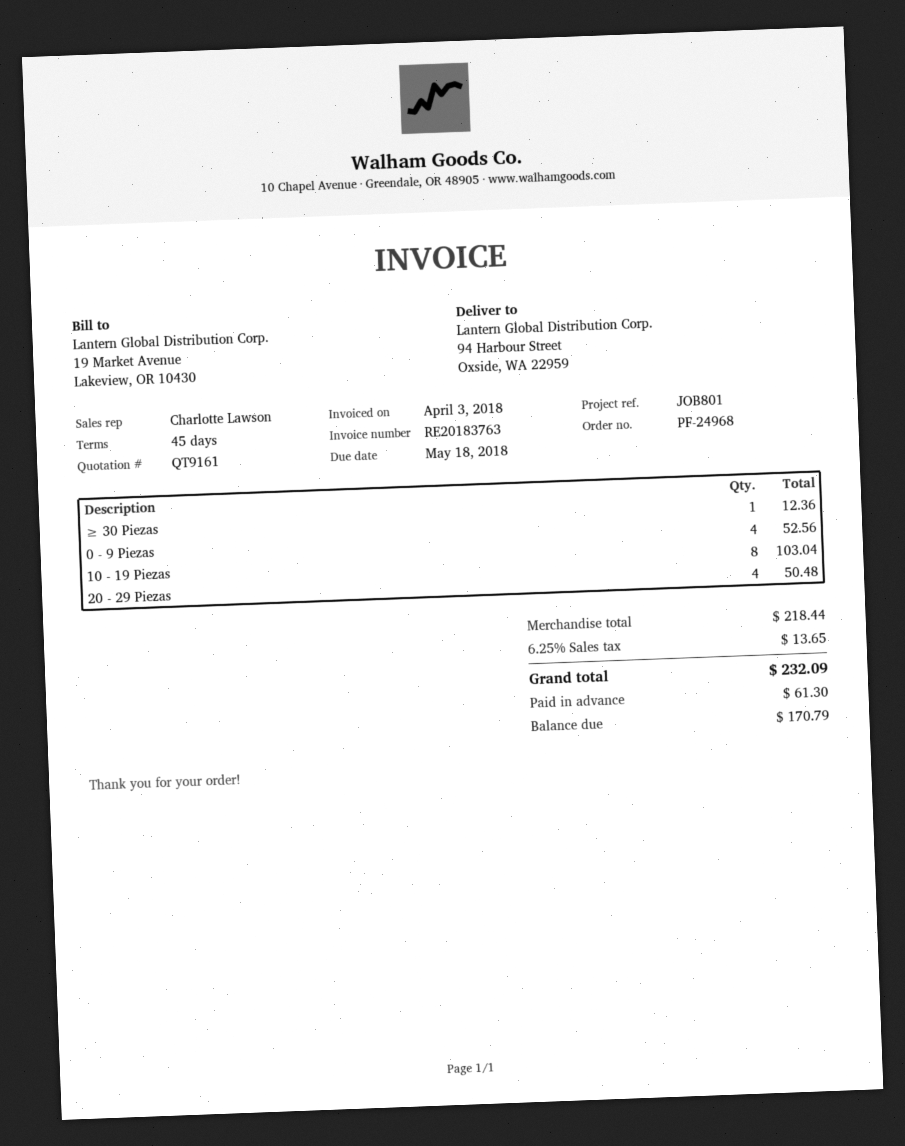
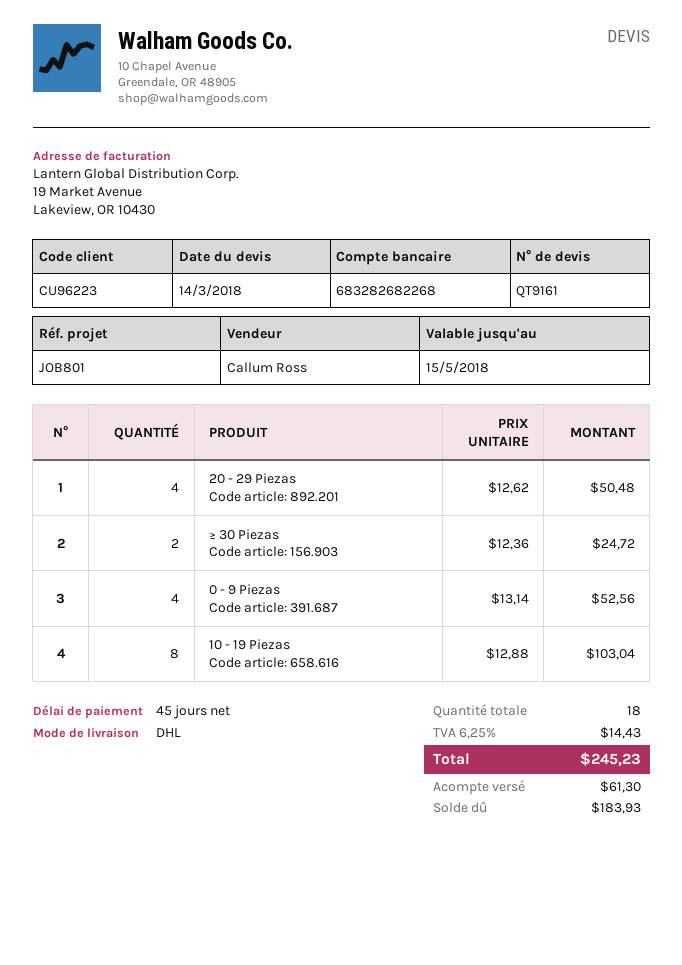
sales rep: Charlotte Lawson -> Callum Ross
≥ 30 Piezas: 1 for 12.36 -> 2 for 24.72
tax: 6.25% = 13.65 -> 6.25% = 14.43
total: 232.09 -> 245.23
balance: 170.79 -> 183.93

